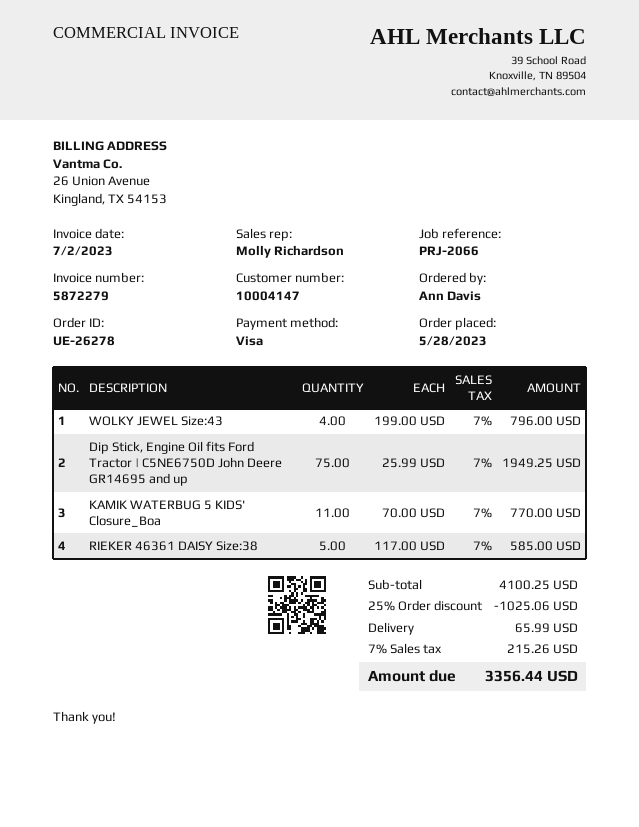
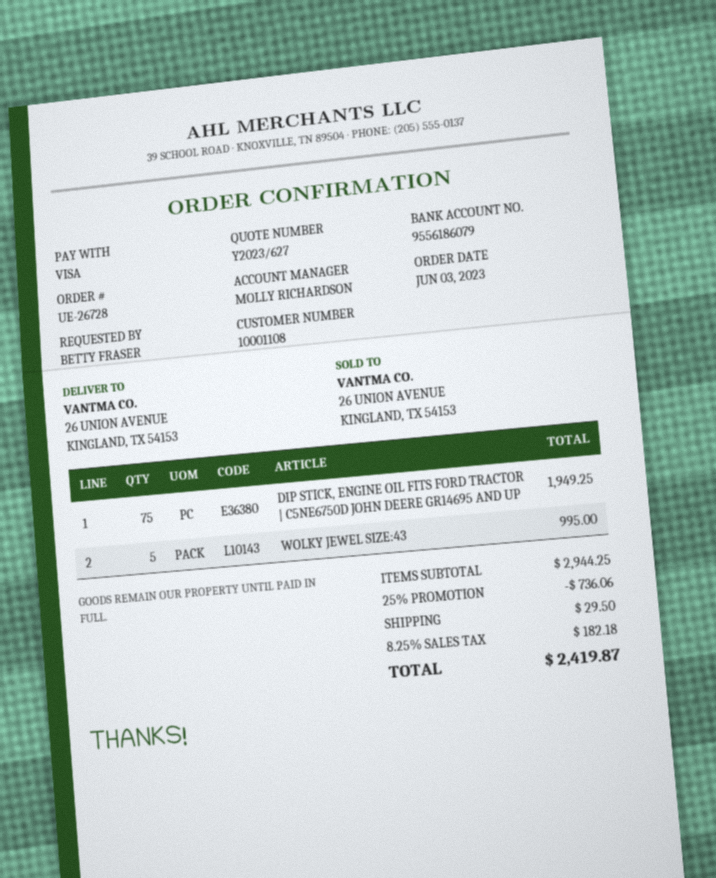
order number: UE-26278 -> UE-26728
order date: 2023-05-28 -> 2023-06-03
customer number: 10004147 -> 10001108
ordered by: Ann Davis -> BETTY FRASER
WOLKY JEWEL Size:43: 4 for 796.00 -> 5 for 995.00
KAMIK WATERBUG 5 KIDS' Closure_Boa: 11 for 770.00 -> none
RIEKER 46361 DAISY Size:38: 5 for 585.00 -> none
subtotal: 4100.25 -> 2944.25
discount: 25% = 1025.06 -> 25% = 736.06
shipping: 65.99 -> 29.50
tax: 7% = 215.26 -> 8.25% = 182.18
total: 3356.44 -> 2419.87

